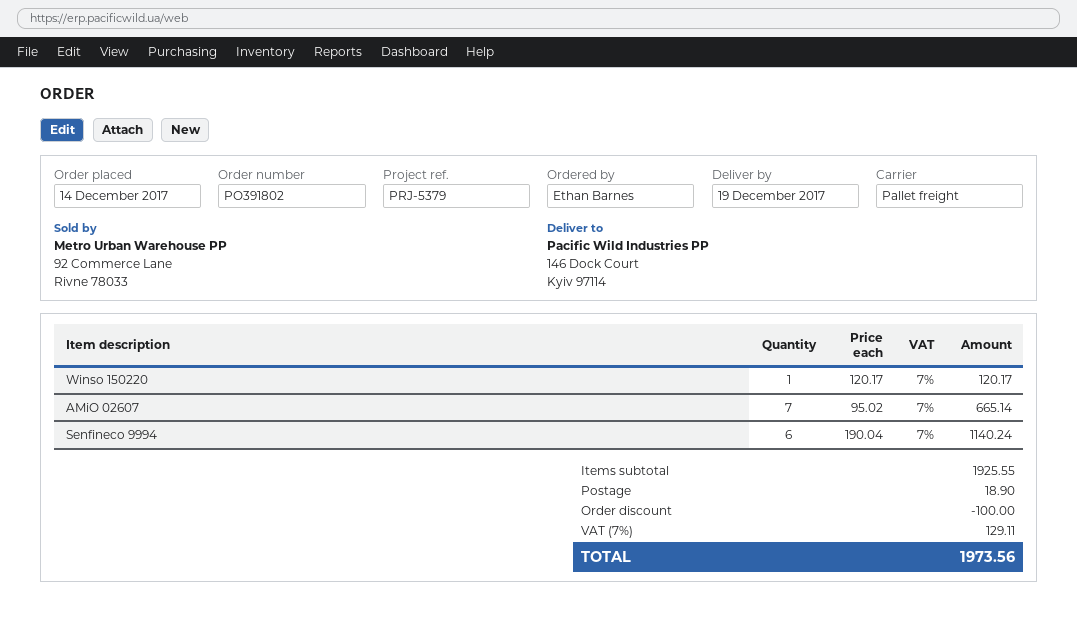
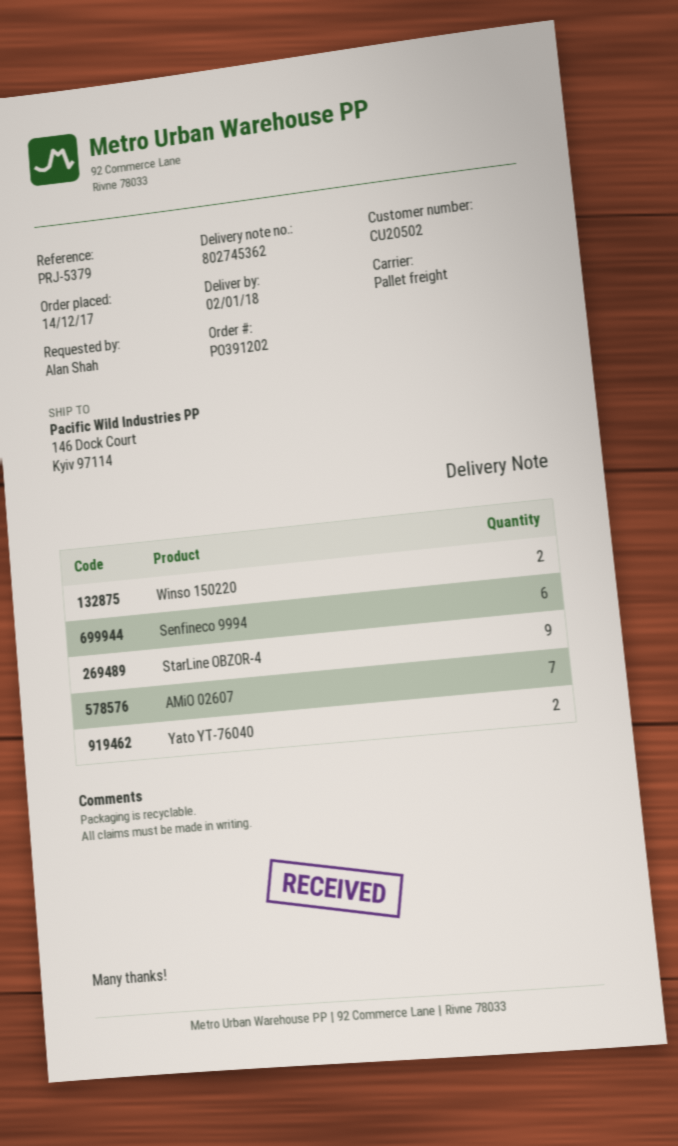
order number: PO391802 -> PO391202
delivery date: 2017-12-19 -> 2018-01-02
ordered by: Ethan Barnes -> Alan Shah
Winso 150220: 1 -> 2
StarLine OBZOR-4: none -> 9
Yato YT-76040: none -> 2

